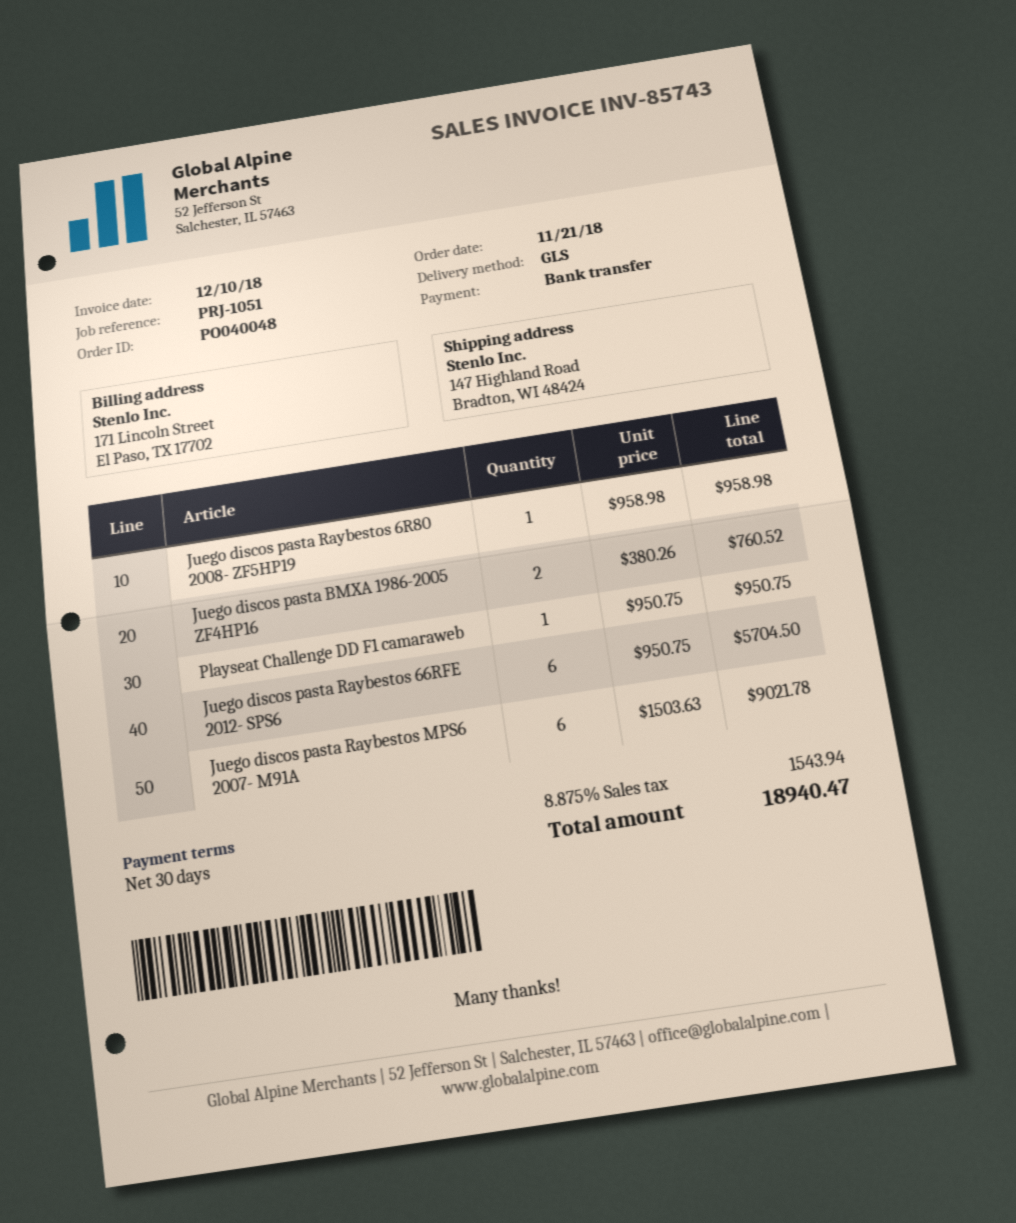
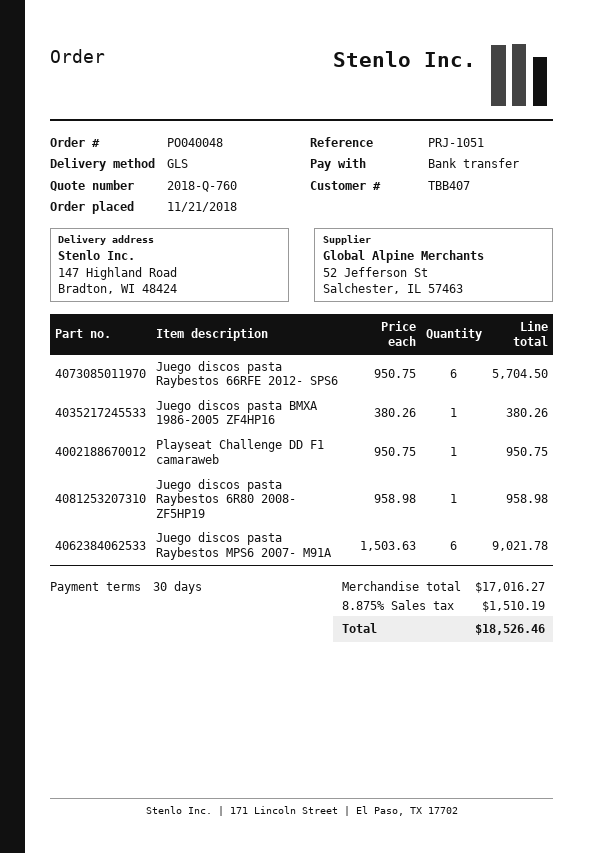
Juego discos pasta BMXA 1986-2005 ZF4HP16: 2 x 380.26 = 760.52 -> 1 x 380.26 = 380.26
tax: 8.875% = 1543.94 -> 8.875% = 1510.19
total: 18940.47 -> 18526.46

